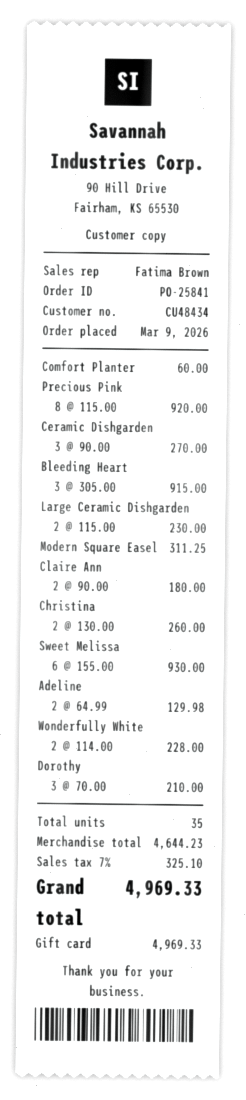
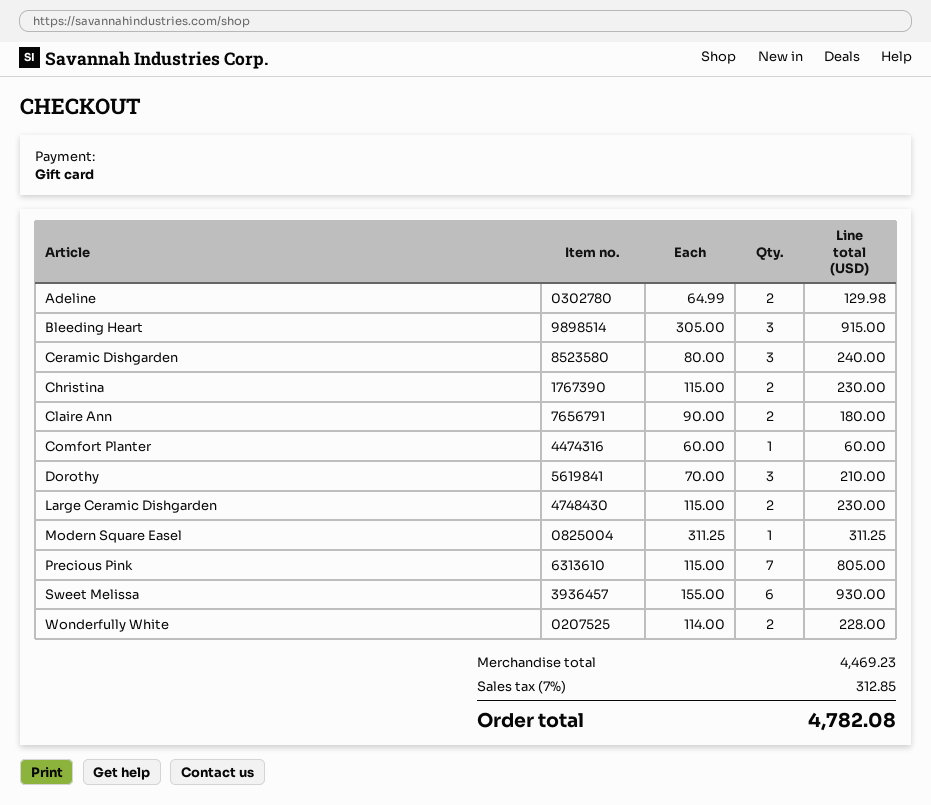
Precious Pink: 8 x 115.00 = 920.00 -> 7 x 115.00 = 805.00
Ceramic Dishgarden: 3 x 90.00 = 270.00 -> 3 x 80.00 = 240.00
Christina: 2 x 130.00 = 260.00 -> 2 x 115.00 = 230.00
subtotal: 4644.23 -> 4469.23
tax: 7% = 325.10 -> 7% = 312.85
total: 4969.33 -> 4782.08

